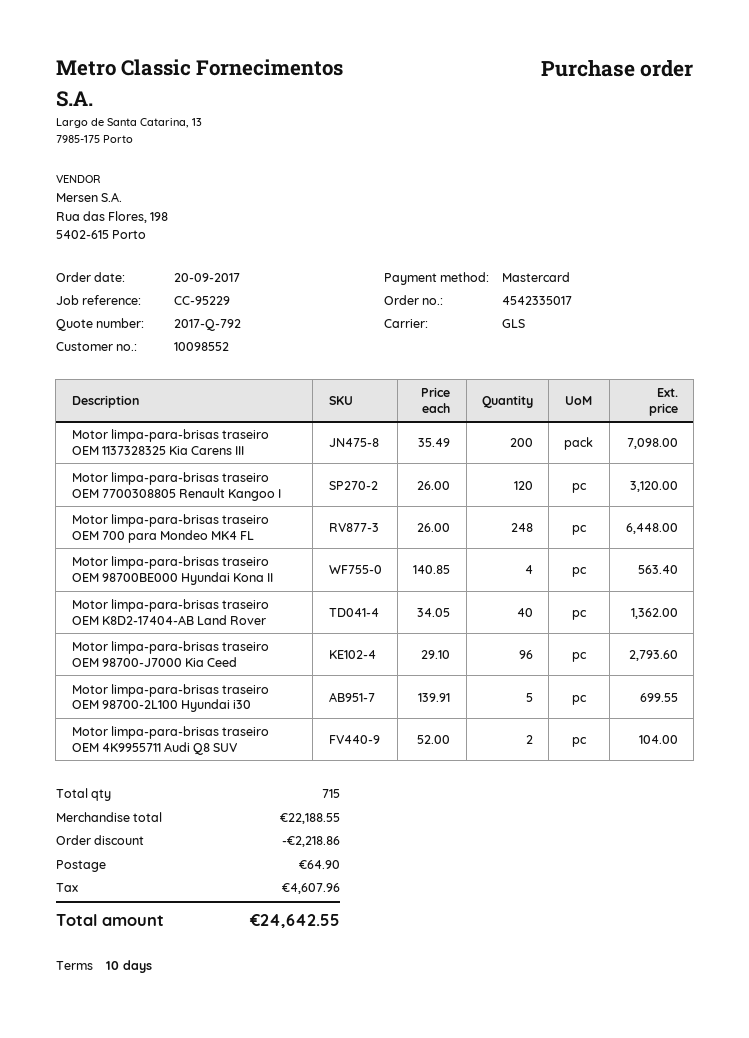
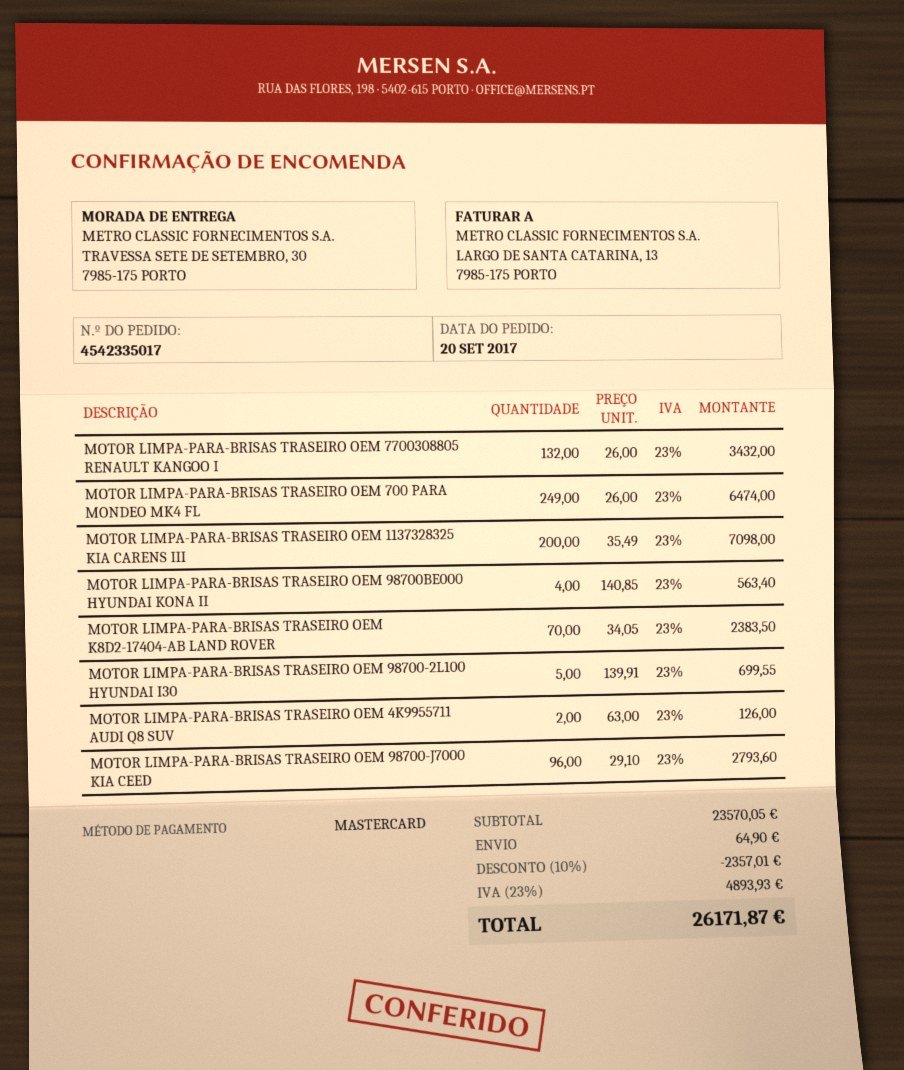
Motor limpa-para-brisas traseiro OEM 7700308805 Renault Kangoo I: 120 x 26.00 = 3120.00 -> 132 x 26.00 = 3432.00
Motor limpa-para-brisas traseiro OEM 700 para Mondeo MK4 FL: 248 x 26.00 = 6448.00 -> 249 x 26.00 = 6474.00
Motor limpa-para-brisas traseiro OEM K8D2-17404-AB Land Rover: 40 x 34.05 = 1362.00 -> 70 x 34.05 = 2383.50
Motor limpa-para-brisas traseiro OEM 4K9955711 Audi Q8 SUV: 2 x 52.00 = 104.00 -> 2 x 63.00 = 126.00
subtotal: 22188.55 -> 23570.05
discount: 2218.86 -> 2357.01
tax: 4607.96 -> 4893.93
total: 24642.55 -> 26171.87

